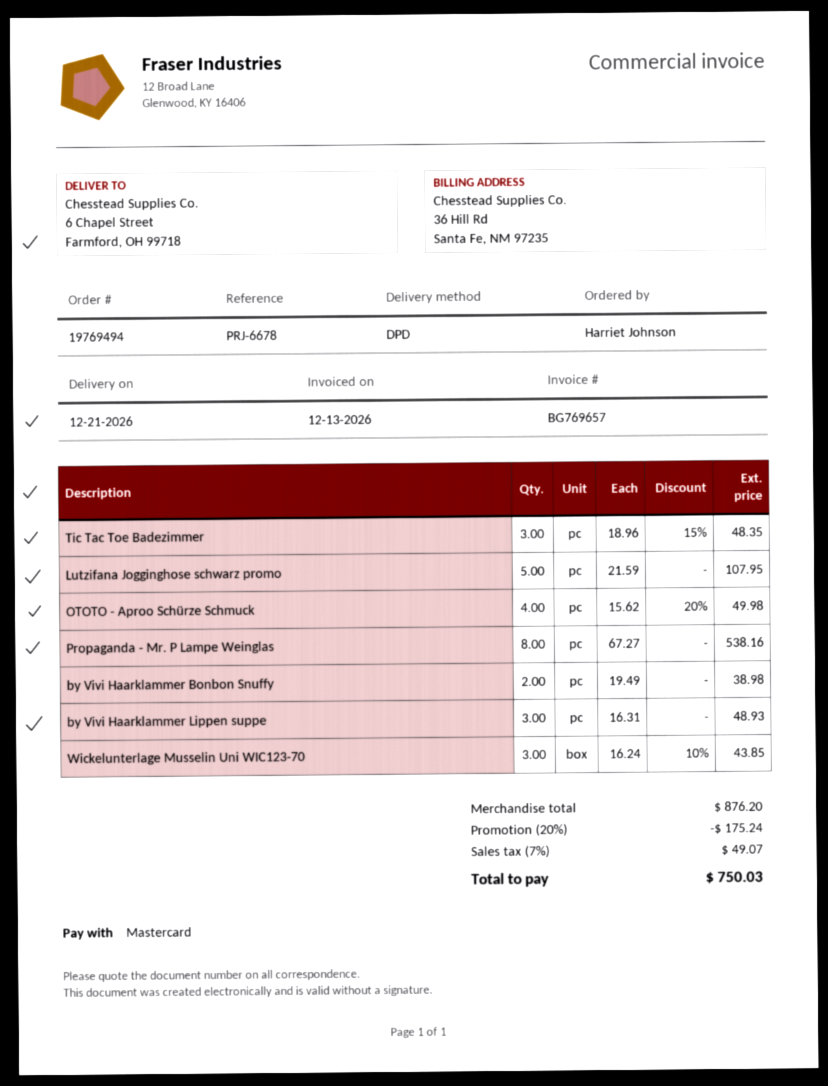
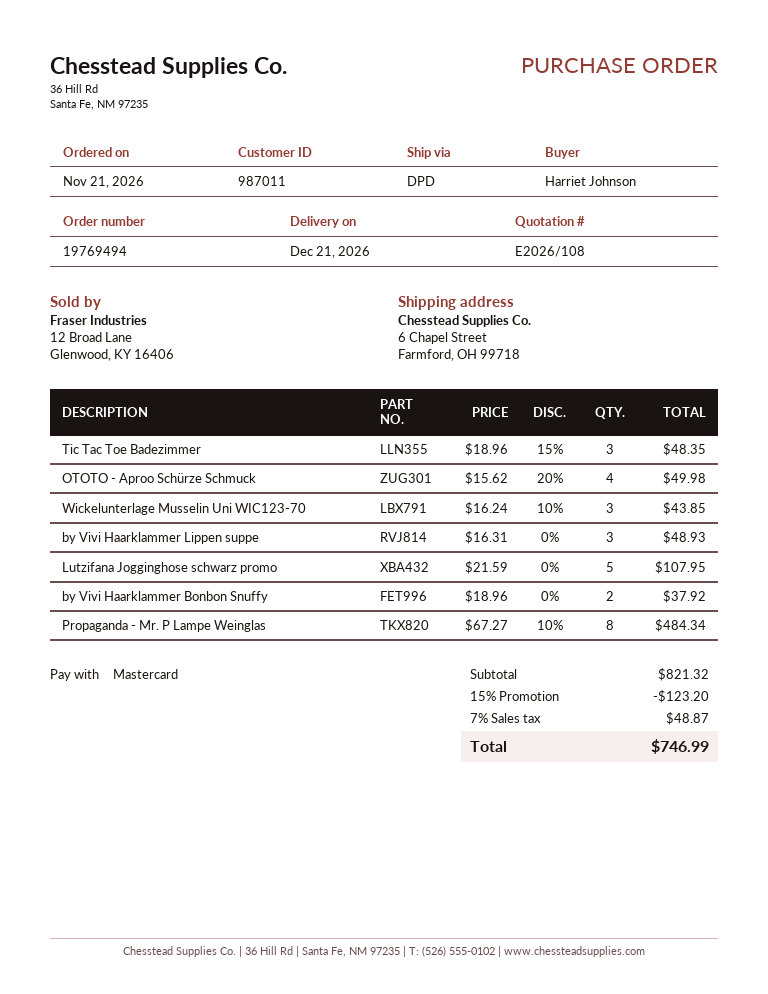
Propaganda - Mr. P Lampe Weinglas: 8 x 67.27 = 538.16 -> 8 x 67.27 - 10% = 484.34
by Vivi Haarklammer Bonbon Snuffy: 2 x 19.49 = 38.98 -> 2 x 18.96 = 37.92
subtotal: 876.20 -> 821.32
discount: 20% = 175.24 -> 15% = 123.20
tax: 7% = 49.07 -> 7% = 48.87
total: 750.03 -> 746.99

